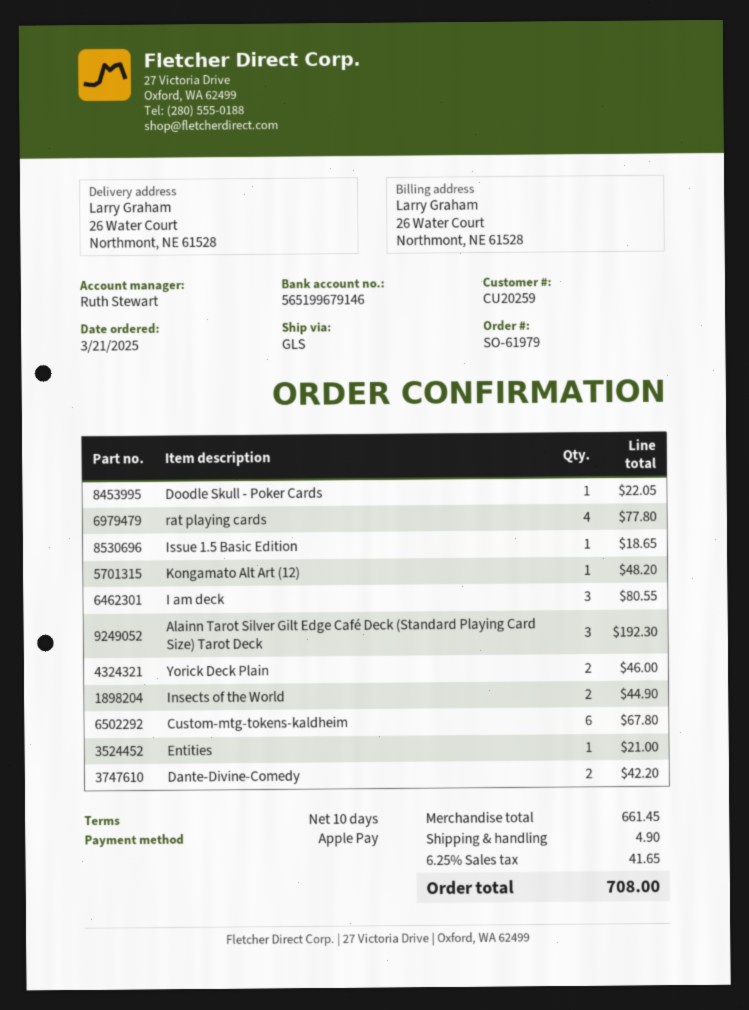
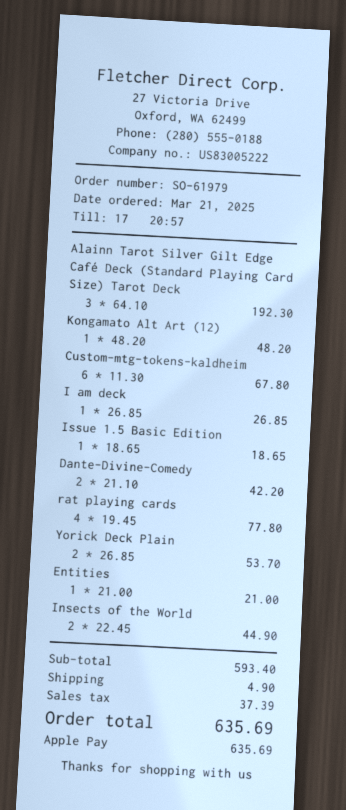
Doodle Skull - Poker Cards: 1 for 22.05 -> none
I am deck: 3 for 80.55 -> 1 for 26.85
Yorick Deck Plain: 2 for 46.00 -> 2 for 53.70
subtotal: 661.45 -> 593.40
tax: 41.65 -> 37.39
total: 708.00 -> 635.69

